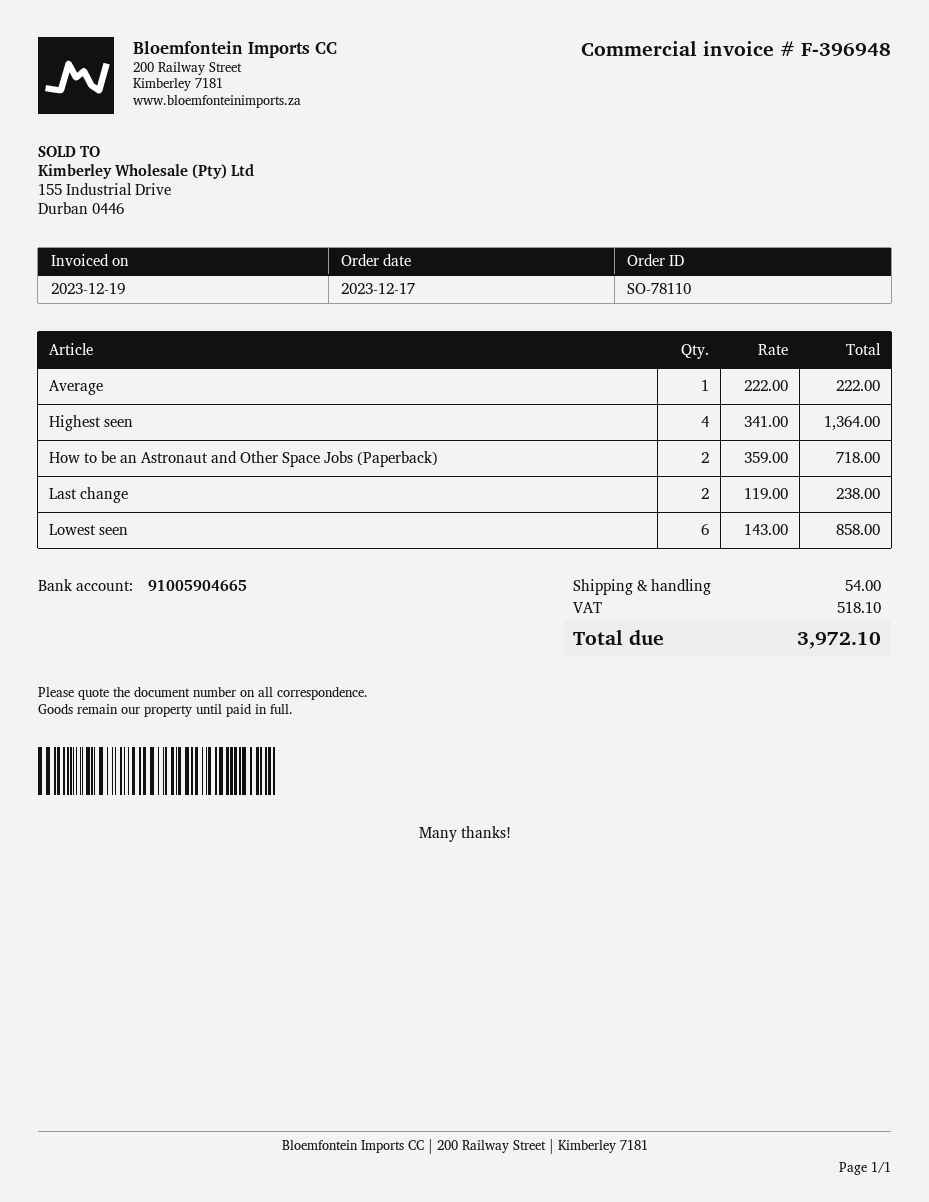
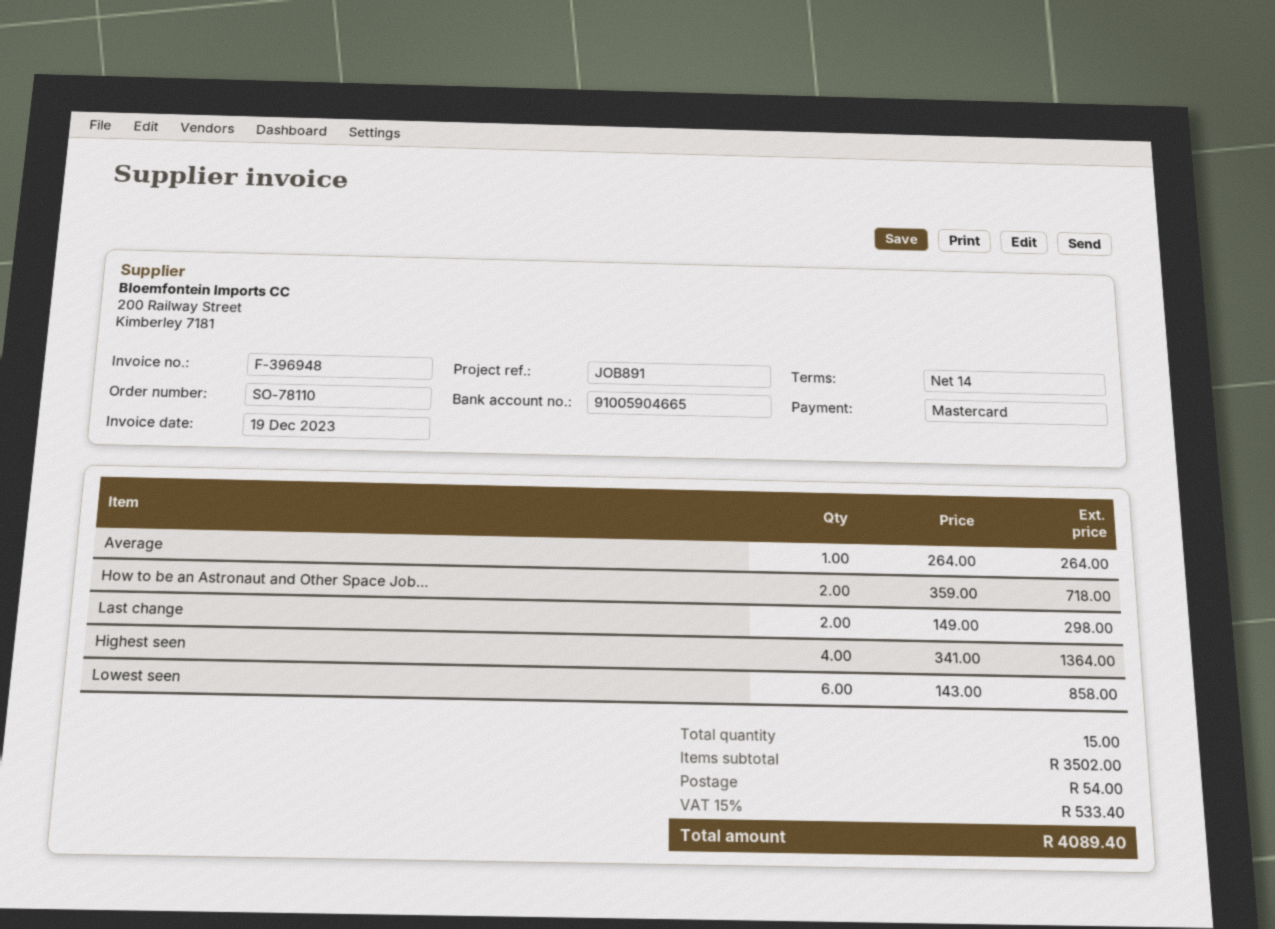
Average: 1 x 222.00 = 222.00 -> 1 x 264.00 = 264.00
Last change: 2 x 119.00 = 238.00 -> 2 x 149.00 = 298.00
tax: 518.10 -> 533.40
total: 3972.10 -> 4089.40

